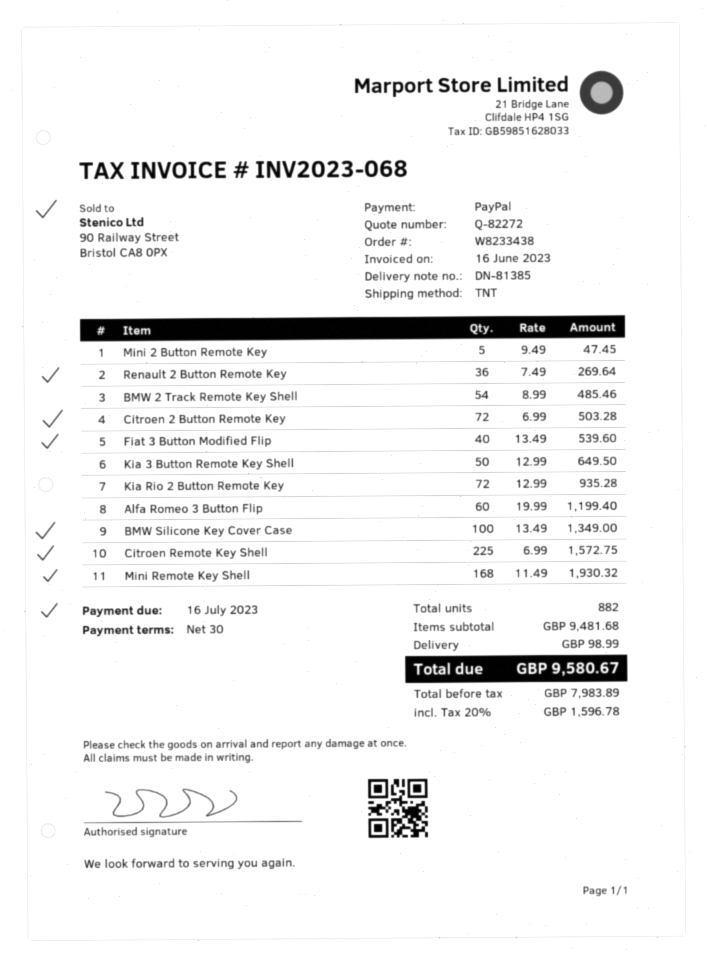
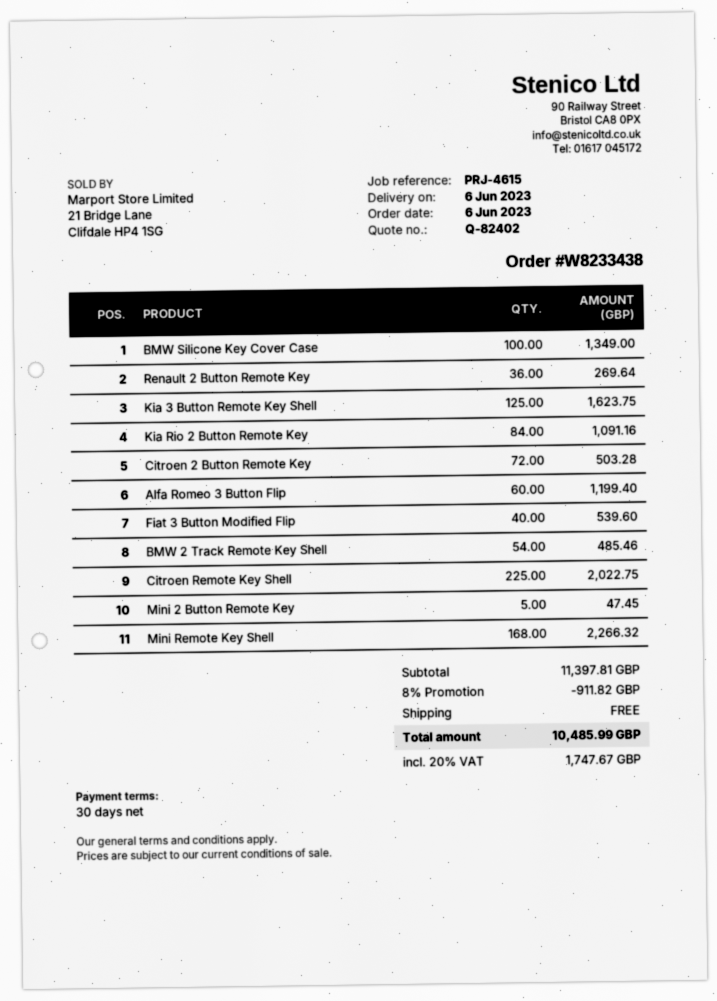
quote number: Q-82272 -> Q-82402
Kia 3 Button Remote Key Shell: 50 for 649.50 -> 125 for 1623.75
Kia Rio 2 Button Remote Key: 72 for 935.28 -> 84 for 1091.16
Citroen Remote Key Shell: 225 for 1572.75 -> 225 for 2022.75
Mini Remote Key Shell: 168 for 1930.32 -> 168 for 2266.32
subtotal: 9481.68 -> 11397.81
discount: none -> 8% = 911.82
shipping: 98.99 -> 0.00
tax: 20% = 1596.78 -> 20% = 1747.67
total: 9580.67 -> 10485.99

